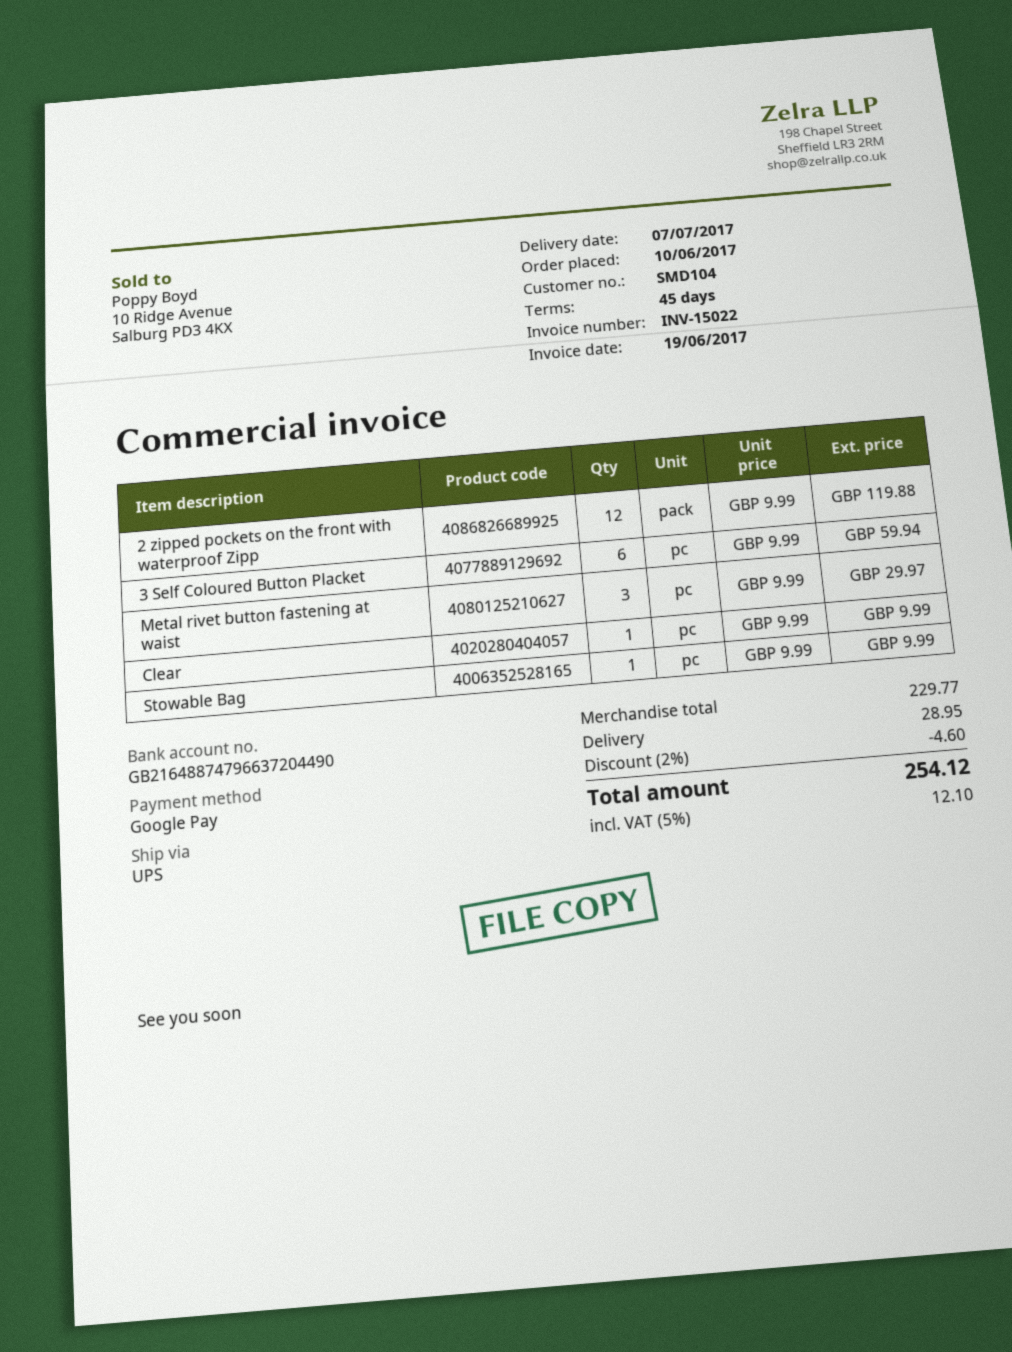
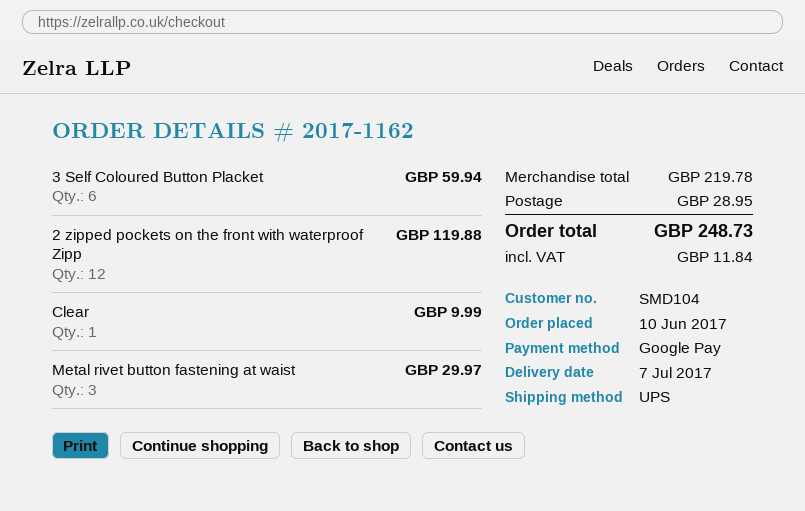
Stowable Bag: 1 for 9.99 -> none
subtotal: 229.77 -> 219.78
discount: 2% = 4.60 -> none
tax: 12.10 -> 11.84
total: 254.12 -> 248.73

